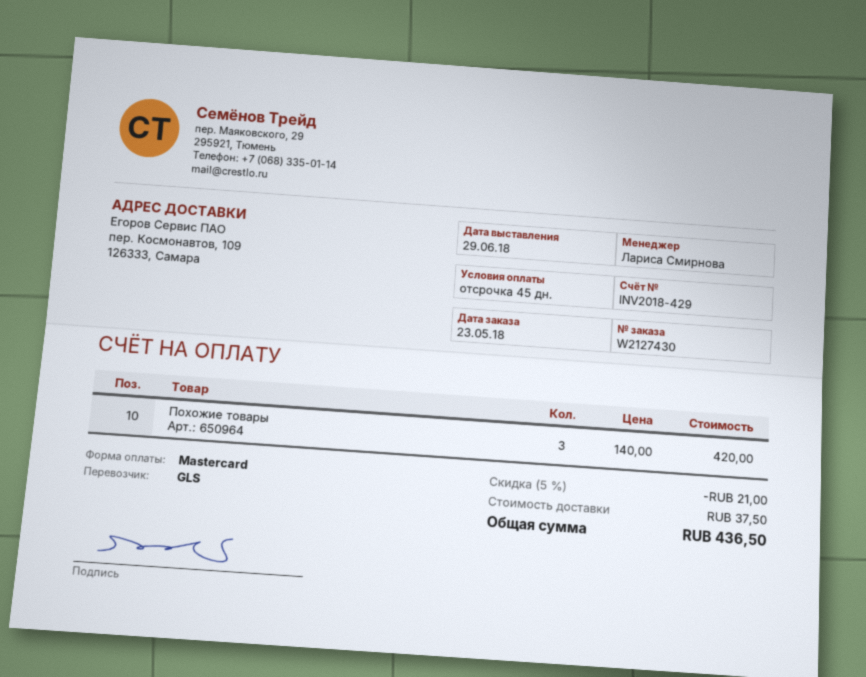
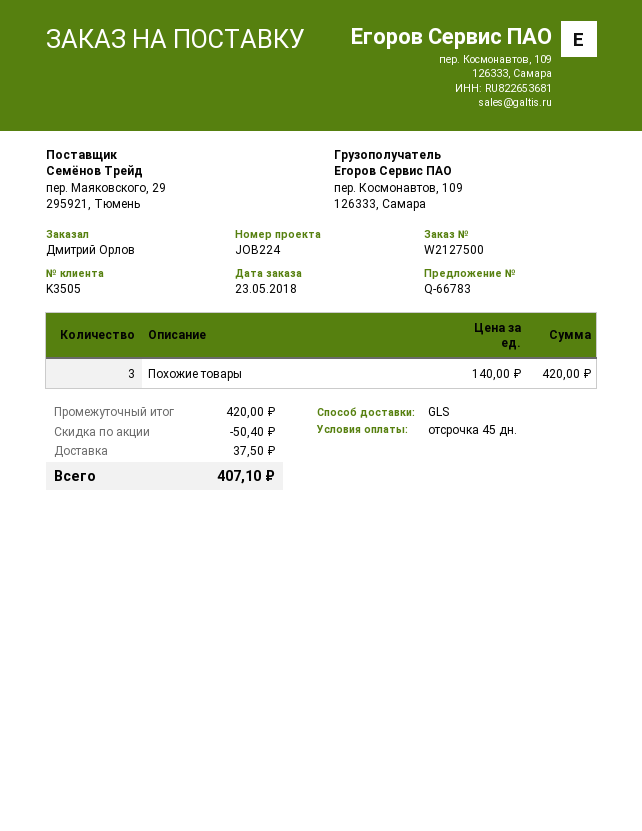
order number: W2127430 -> W2127500
discount: 21.00 -> 50.40
total: 436.50 -> 407.10

